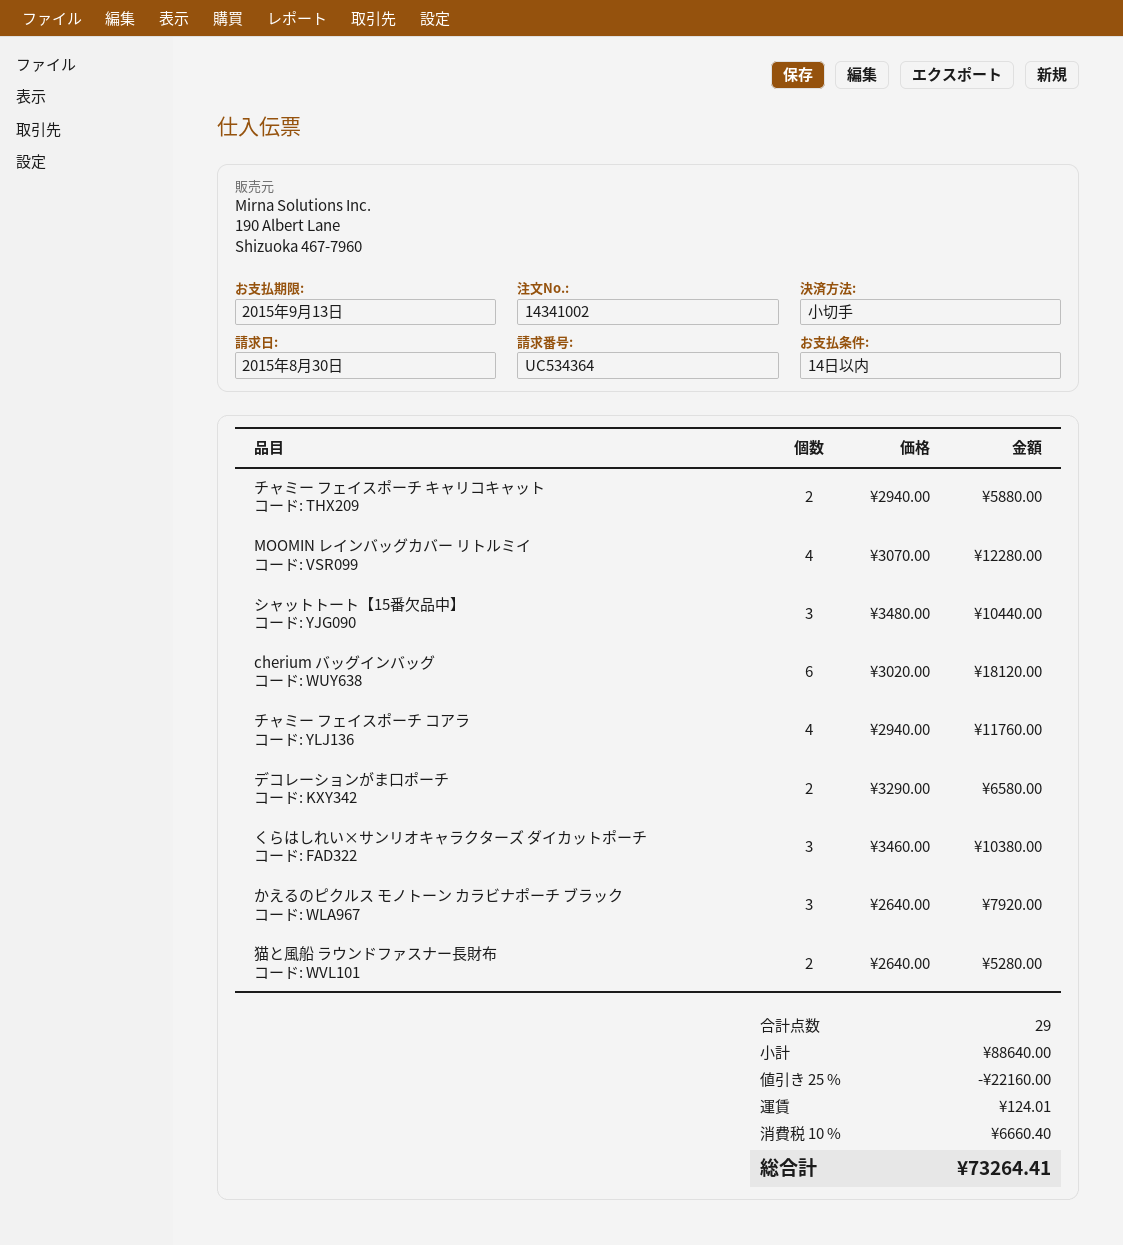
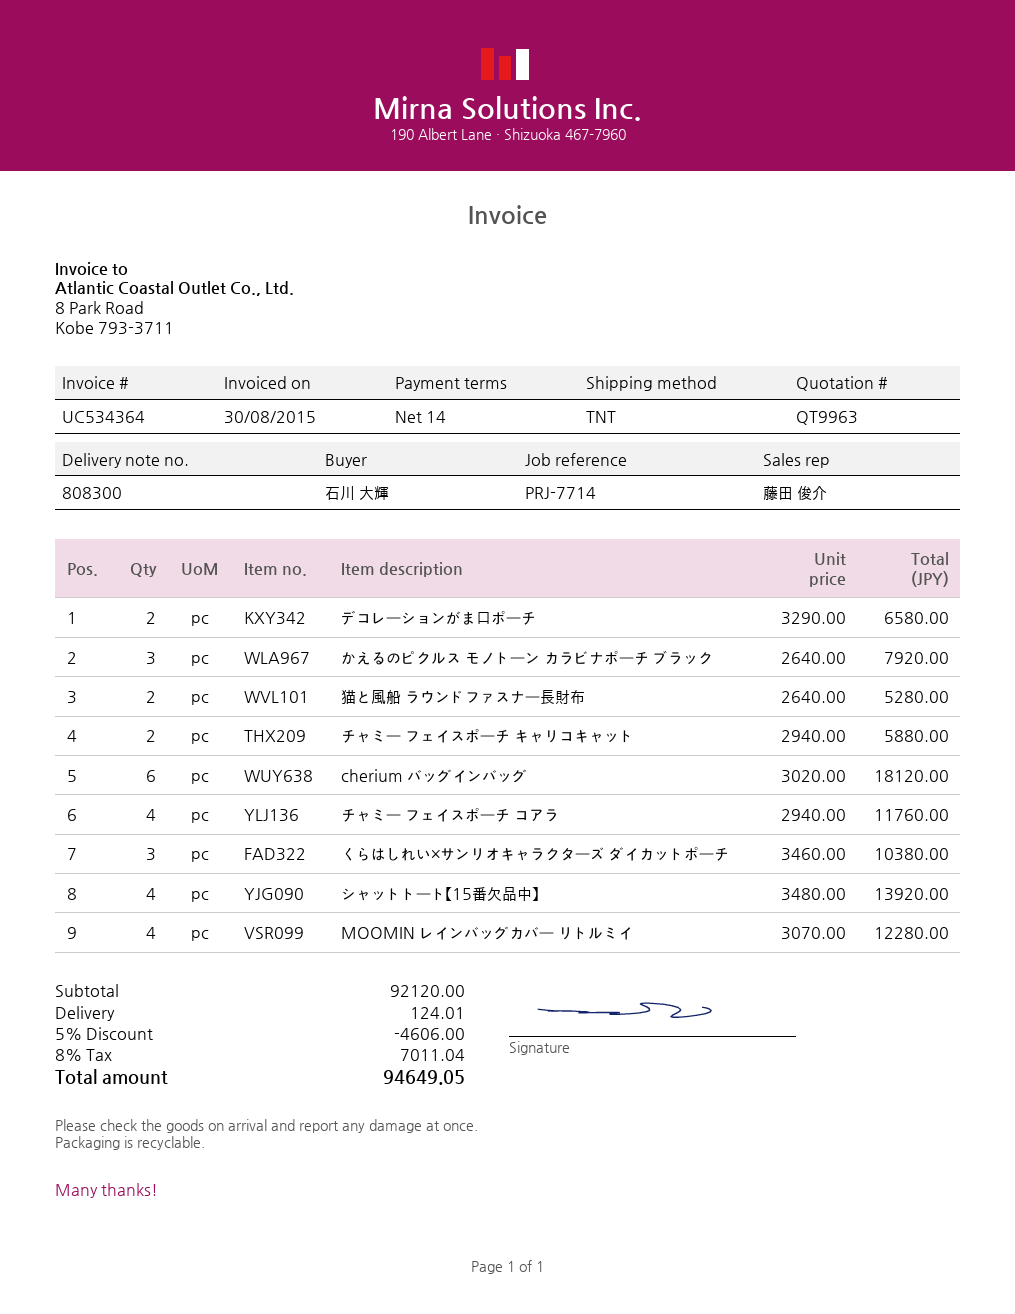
シャットトート【15番欠品中】: 3 x 3480.00 = 10440.00 -> 4 x 3480.00 = 13920.00
subtotal: 88640.00 -> 92120.00
discount: 25% = 22160.00 -> 5% = 4606.00
tax: 10% = 6660.40 -> 8% = 7011.04
total: 73264.41 -> 94649.05

